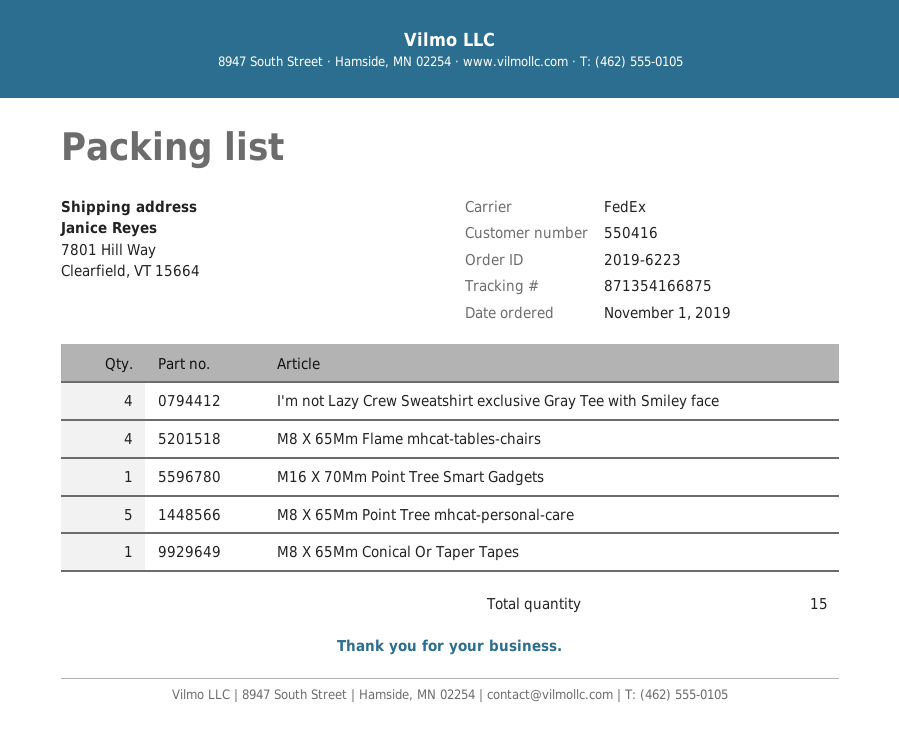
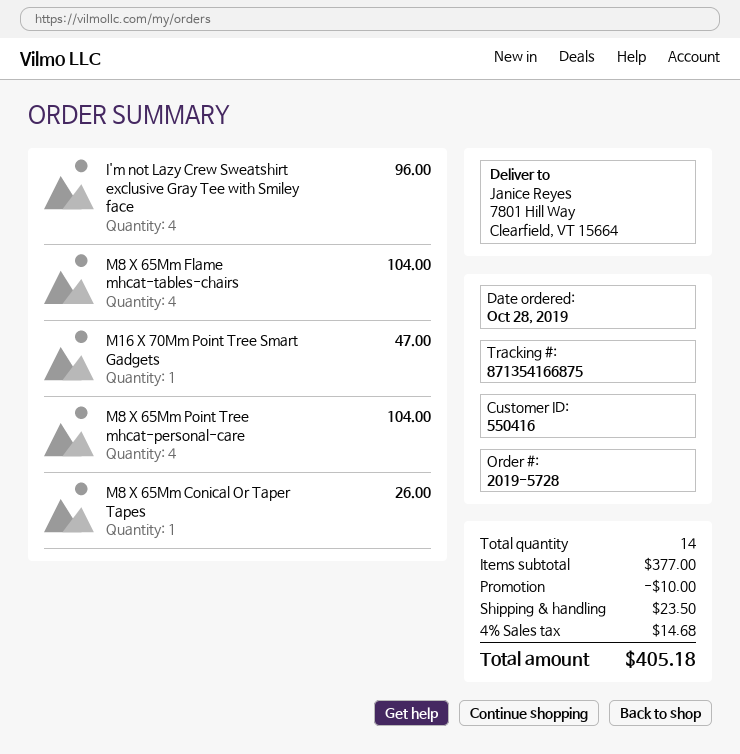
order number: 2019-6223 -> 2019-5728
order date: 2019-11-01 -> 2019-10-28
M8 X 65Mm Point Tree mhcat-personal-care: 5 -> 4
total quantity: 15 -> 14

